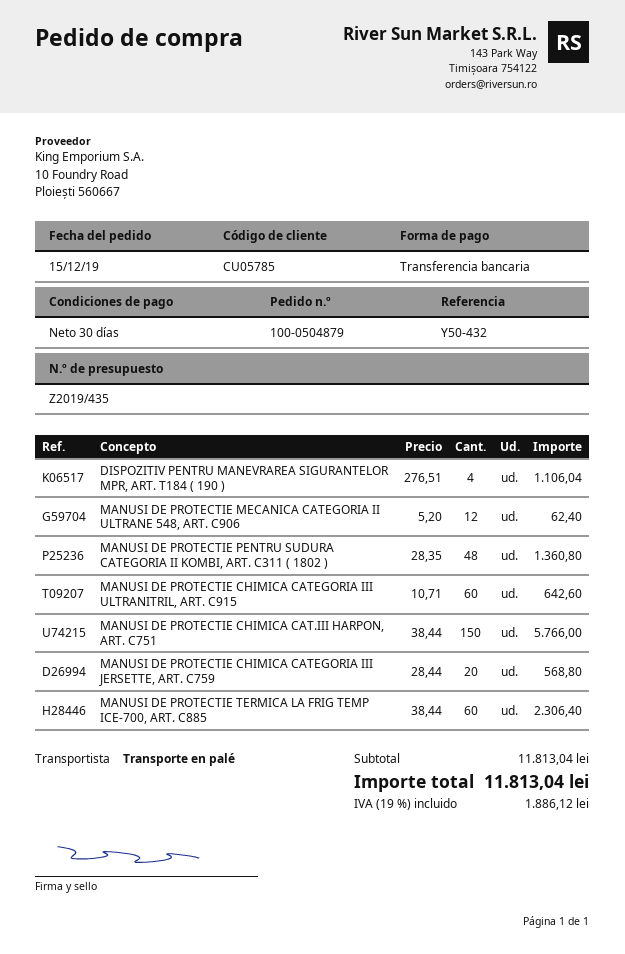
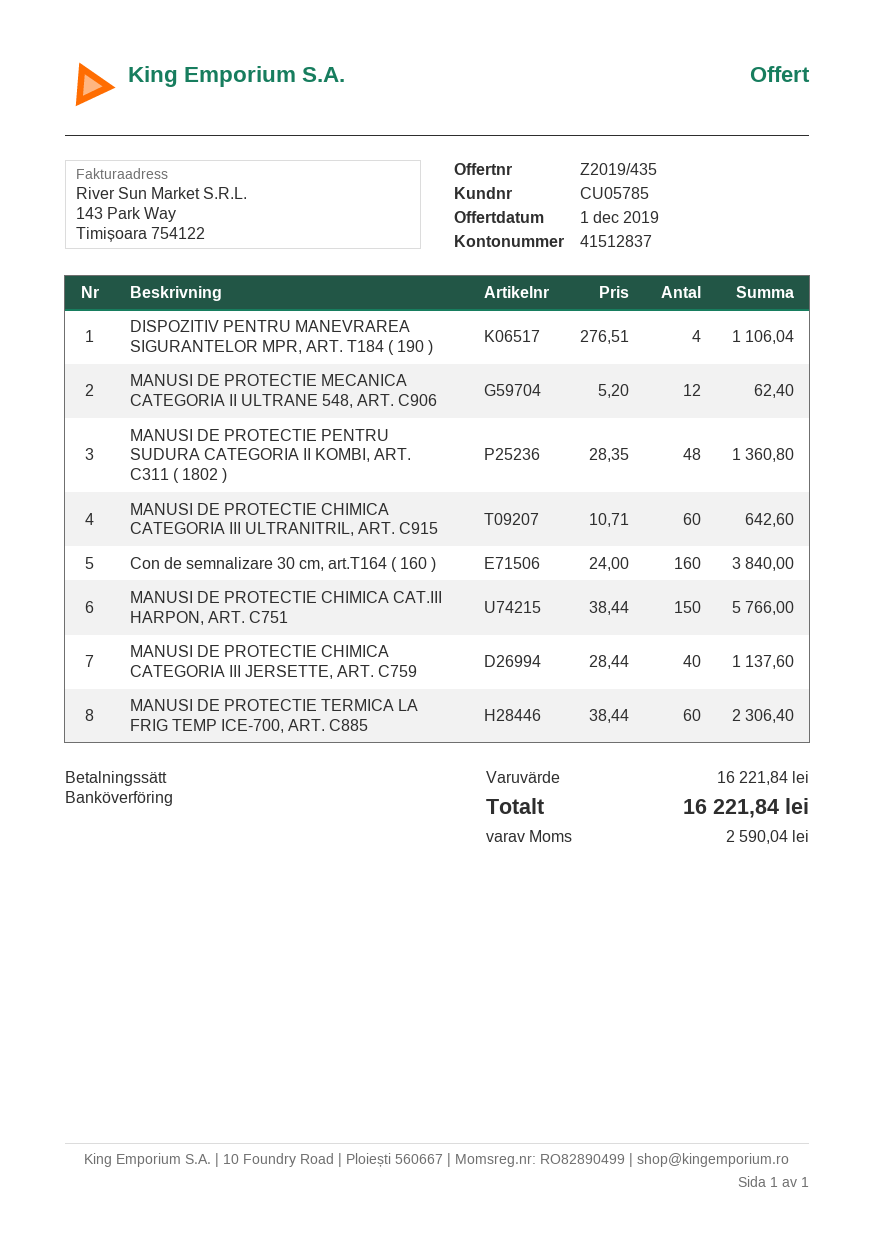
MANUSI DE PROTECTIE CHIMICA CATEGORIA III JERSETTE, ART. C759: 20 x 28.44 = 568.80 -> 40 x 28.44 = 1137.60
Con de semnalizare 30 cm, art.T164 ( 160 ): none -> 160 x 24.00 = 3840.00
subtotal: 11813.04 -> 16221.84
tax: 1886.12 -> 2590.04
total: 11813.04 -> 16221.84

